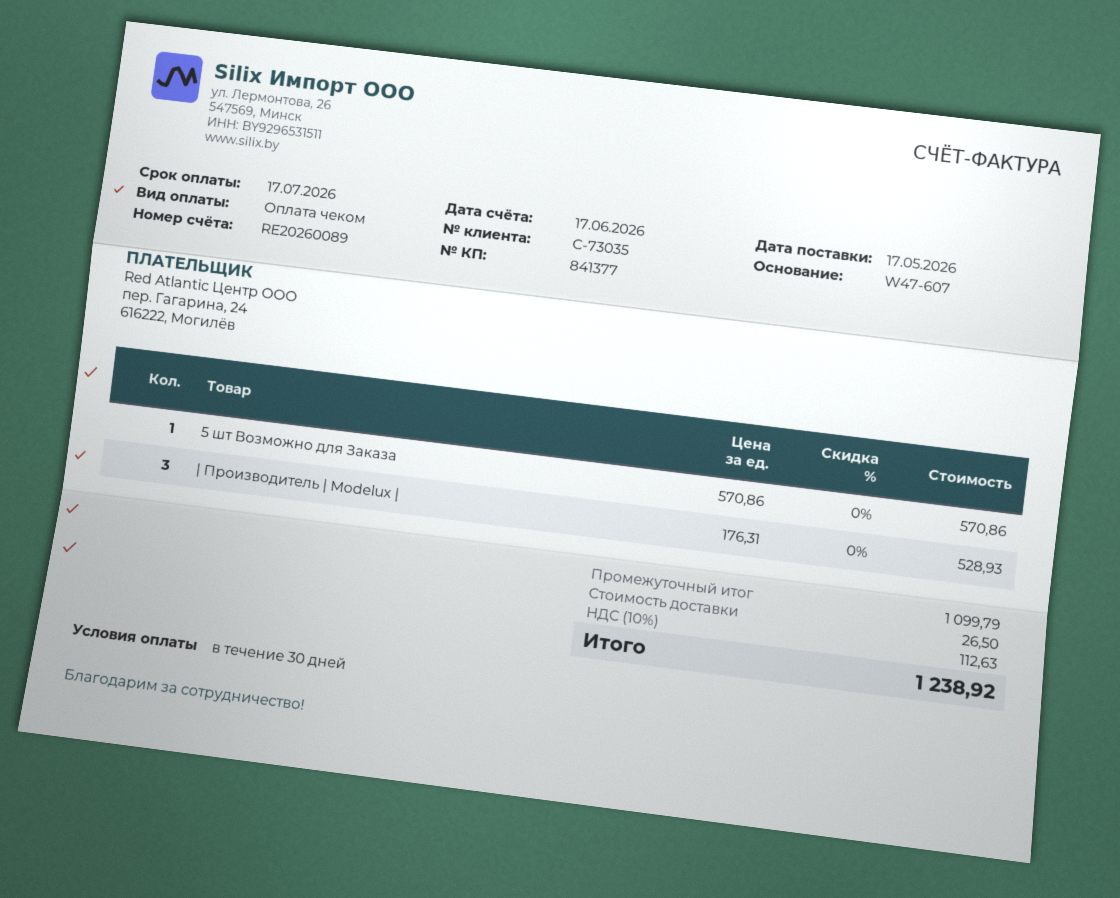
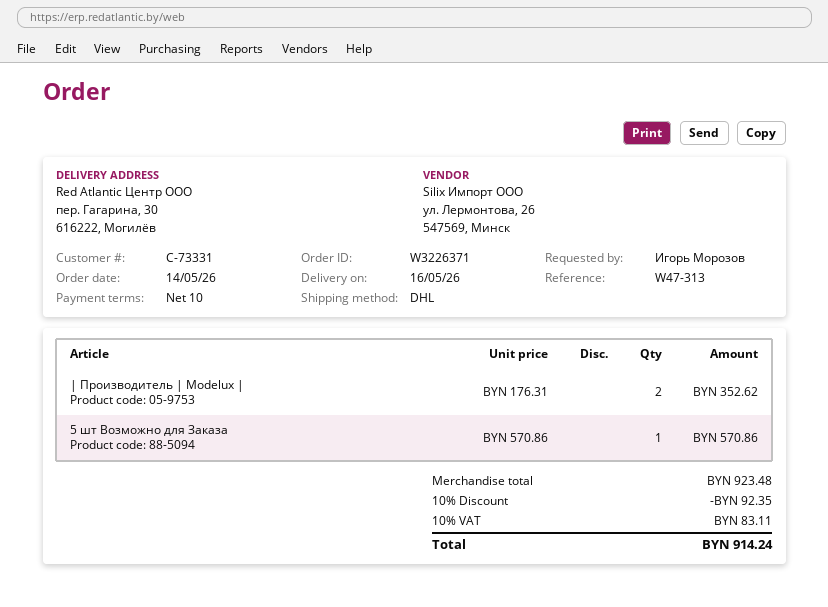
delivery date: 2026-05-17 -> 2026-05-16
payment terms: 30 days -> 10 days
customer number: C-73035 -> C-73331
reference: W47-607 -> W47-313
| Производитель | Modelux |: 3 x 176.31 = 528.93 -> 2 x 176.31 = 352.62
subtotal: 1099.79 -> 923.48
discount: none -> 10% = 92.35
shipping: 26.50 -> none
tax: 10% = 112.63 -> 10% = 83.11
total: 1238.92 -> 914.24

